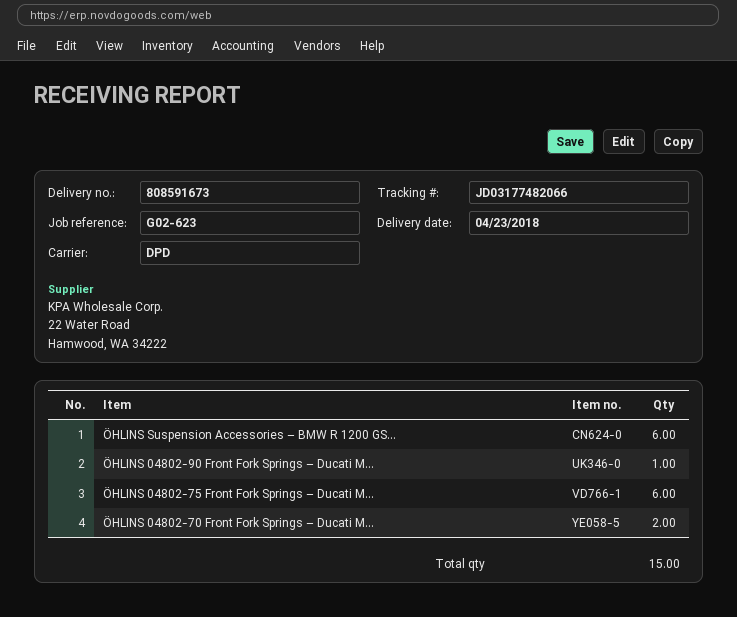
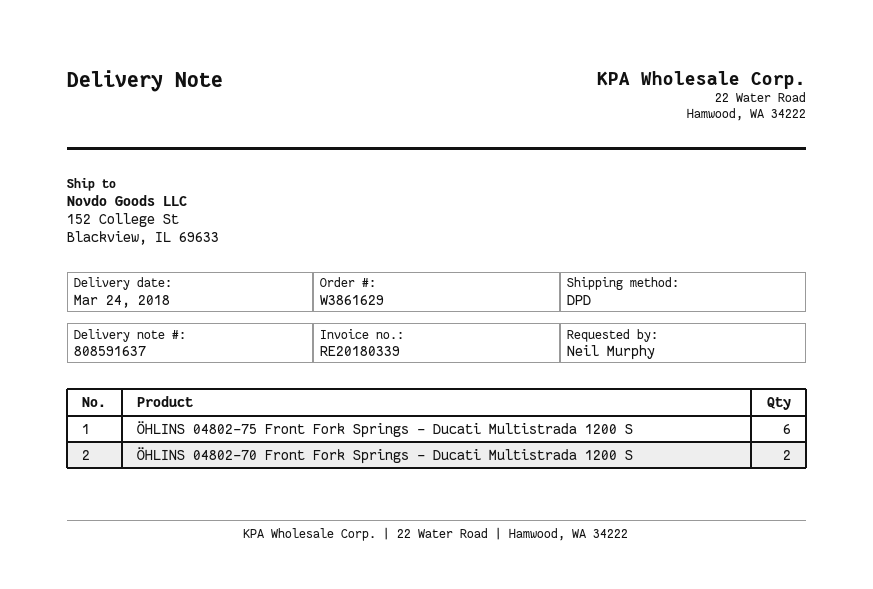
delivery note number: 808591673 -> 808591637
delivery date: 2018-04-23 -> 2018-03-24
ÖHLINS Suspension Accessories – BMW R 1200 GS...: 6 -> none
ÖHLINS 04802-90 Front Fork Springs – Ducati M...: 1 -> none

